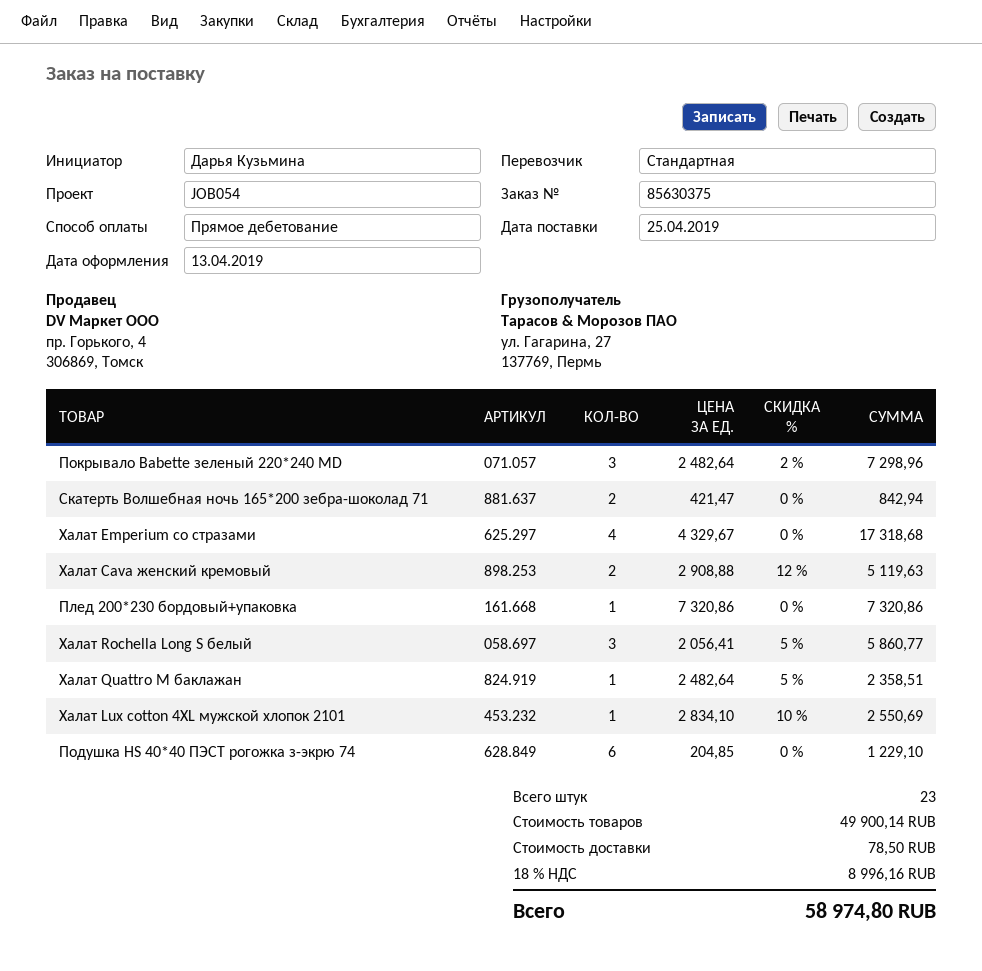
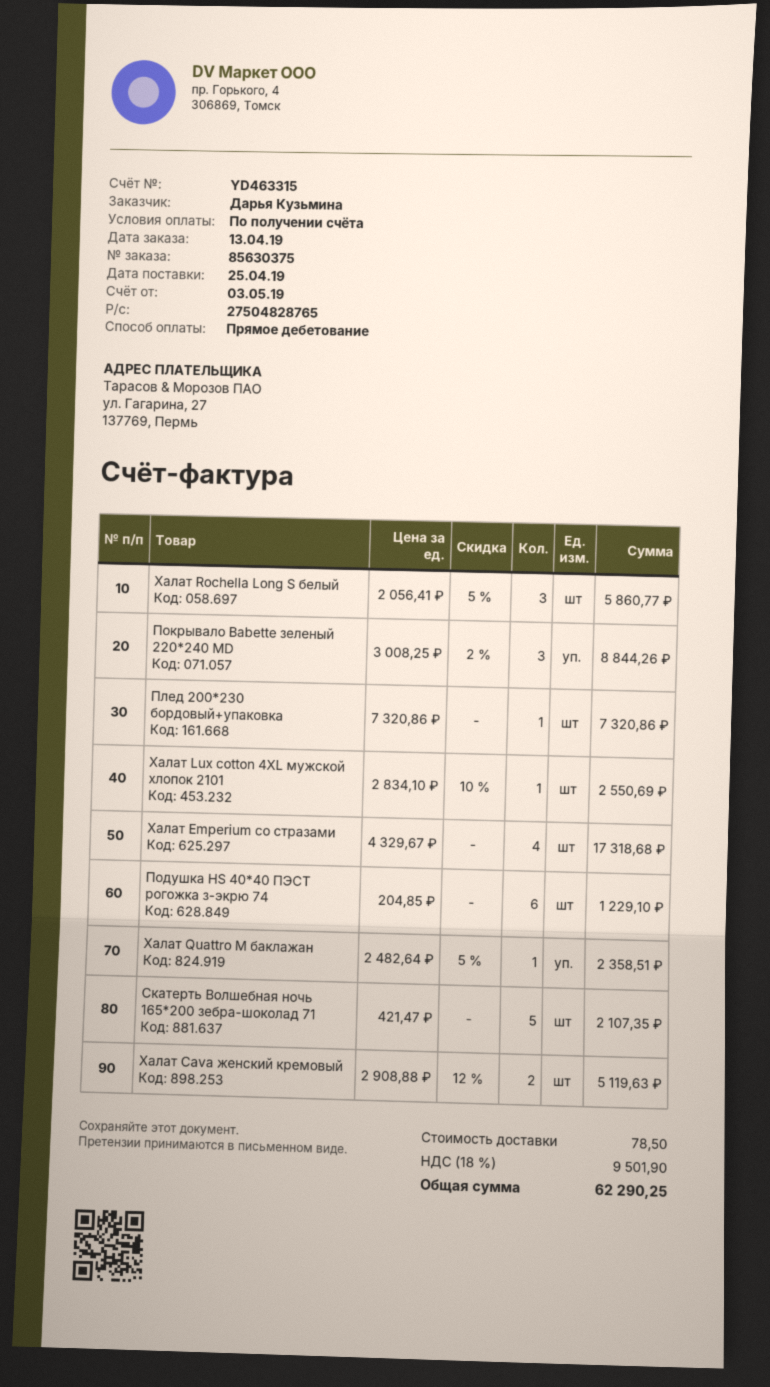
Покрывало Babette зеленый 220*240 MD: 3 x 2482.64 - 2% = 7298.96 -> 3 x 3008.25 - 2% = 8844.26
Скатерть Волшебная ночь 165*200 зебра-шоколад 71: 2 x 421.47 = 842.94 -> 5 x 421.47 = 2107.35
tax: 18% = 8996.16 -> 18% = 9501.90
total: 58974.80 -> 62290.25

